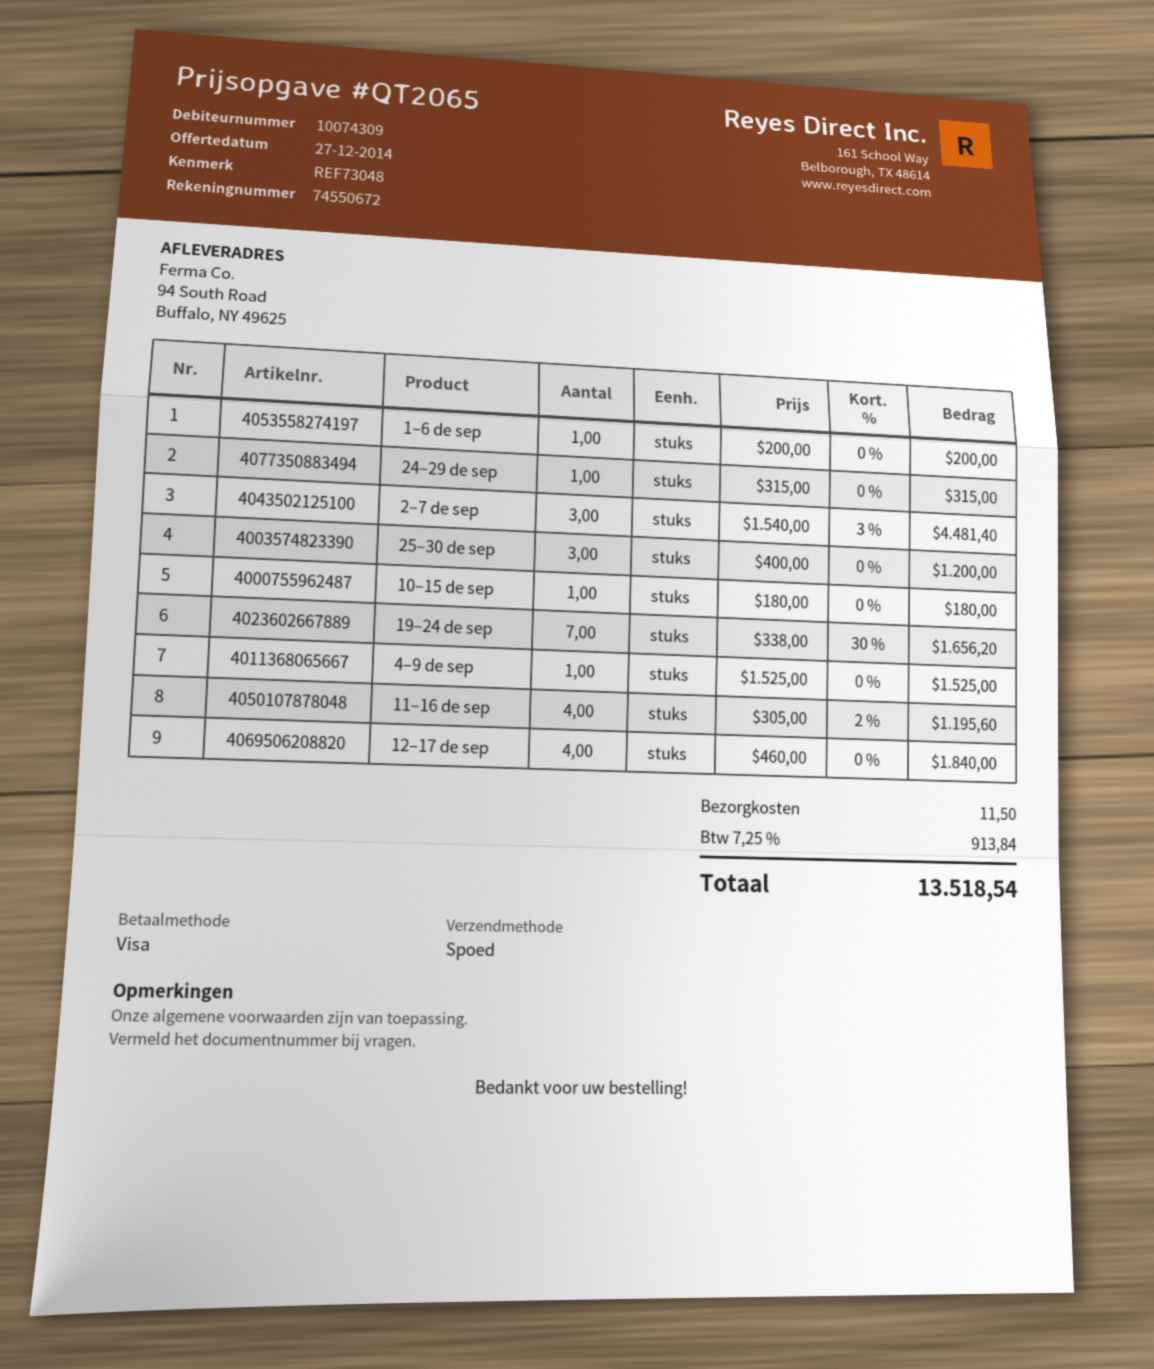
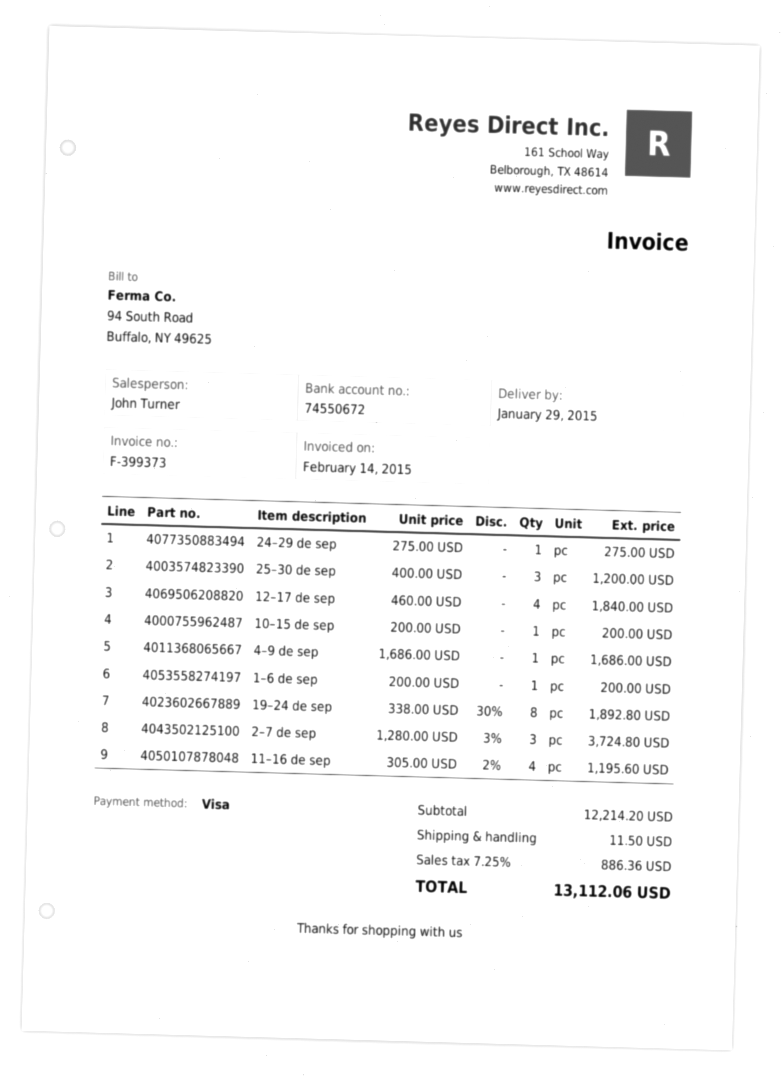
24–29 de sep: 1 x 315.00 = 315.00 -> 1 x 275.00 = 275.00
2–7 de sep: 3 x 1540.00 - 3% = 4481.40 -> 3 x 1280.00 - 3% = 3724.80
10–15 de sep: 1 x 180.00 = 180.00 -> 1 x 200.00 = 200.00
19–24 de sep: 7 x 338.00 - 30% = 1656.20 -> 8 x 338.00 - 30% = 1892.80
4–9 de sep: 1 x 1525.00 = 1525.00 -> 1 x 1686.00 = 1686.00
tax: 7.25% = 913.84 -> 7.25% = 886.36
total: 13518.54 -> 13112.06

